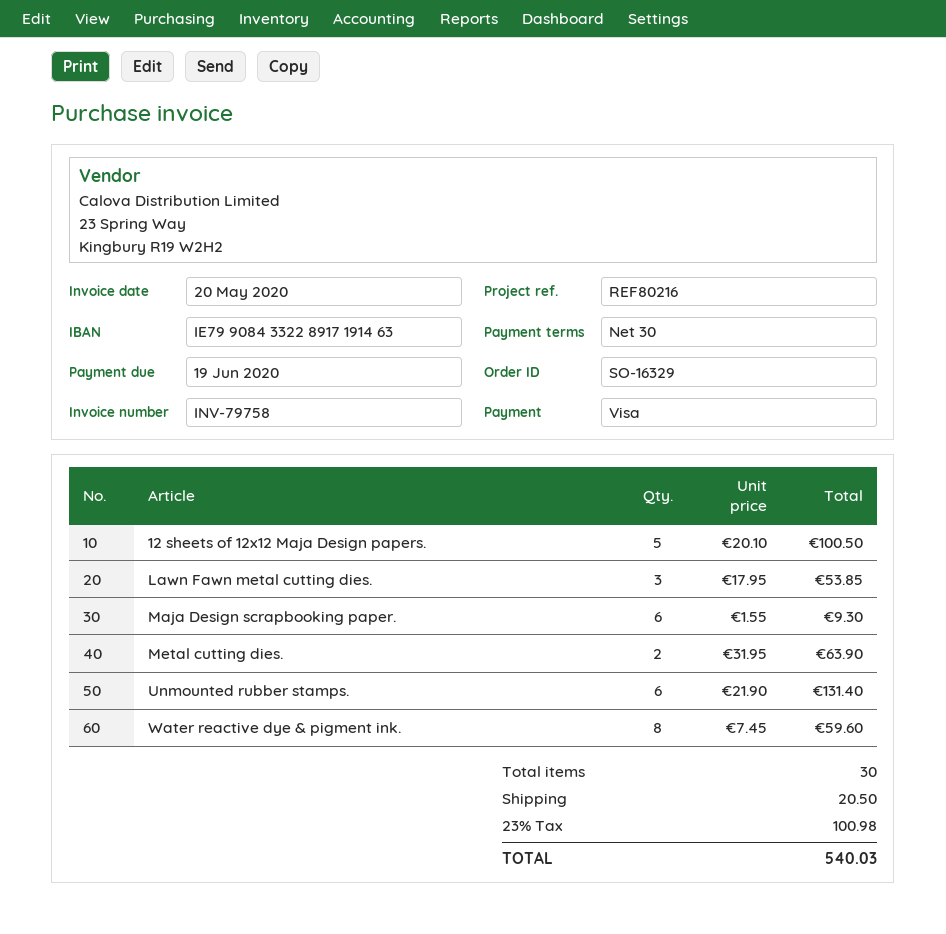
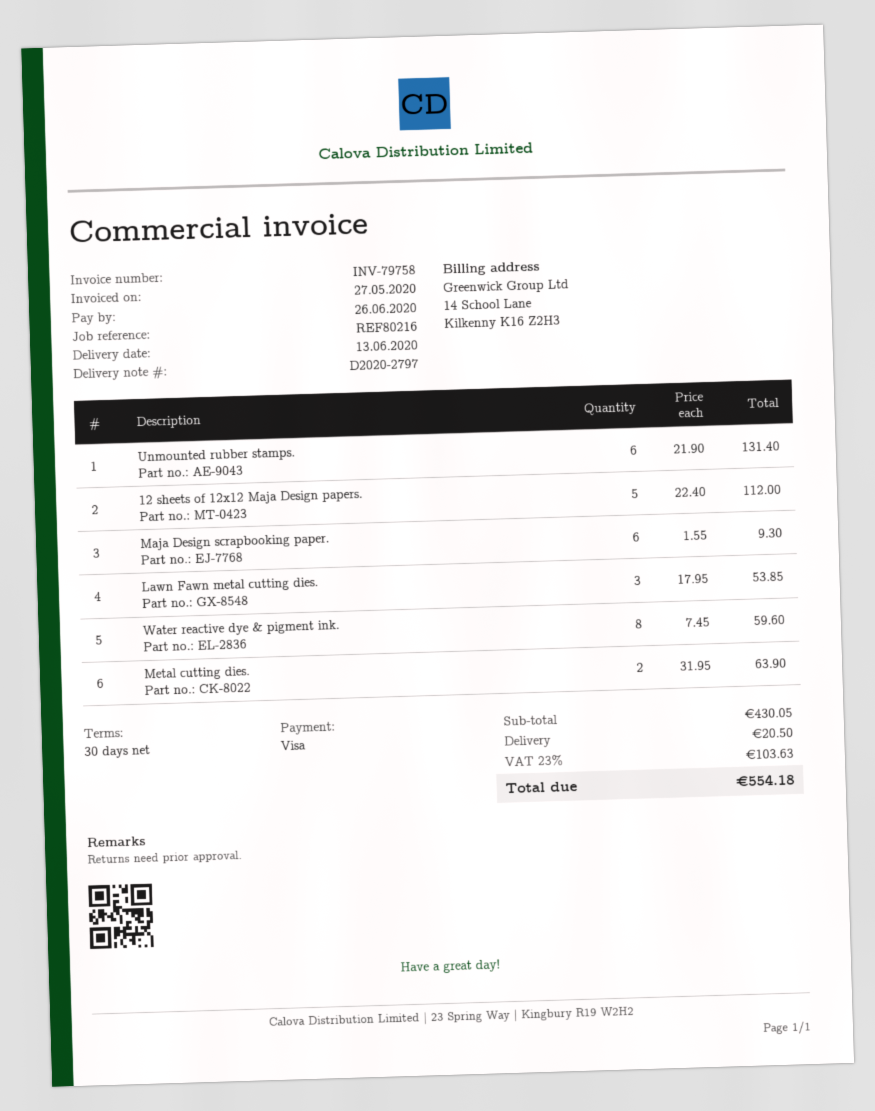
invoice date: 2020-05-20 -> 2020-05-27
due date: 2020-06-19 -> 2020-06-26
12 sheets of 12x12 Maja Design papers.: 5 x 20.10 = 100.50 -> 5 x 22.40 = 112.00
tax: 23% = 100.98 -> 23% = 103.63
total: 540.03 -> 554.18

